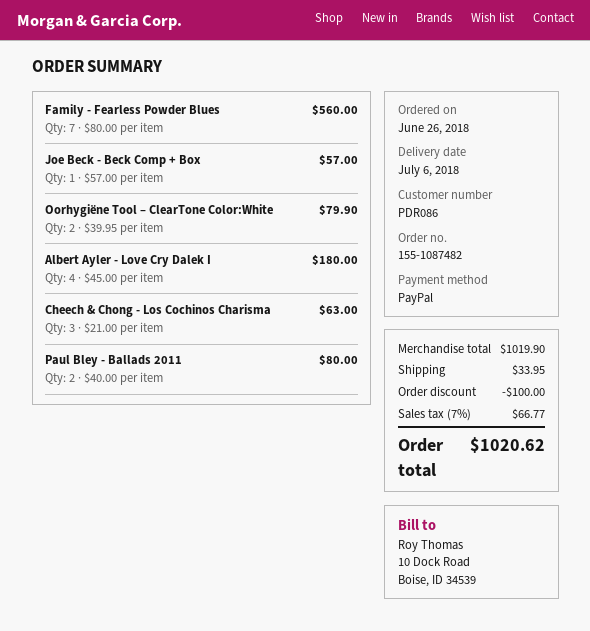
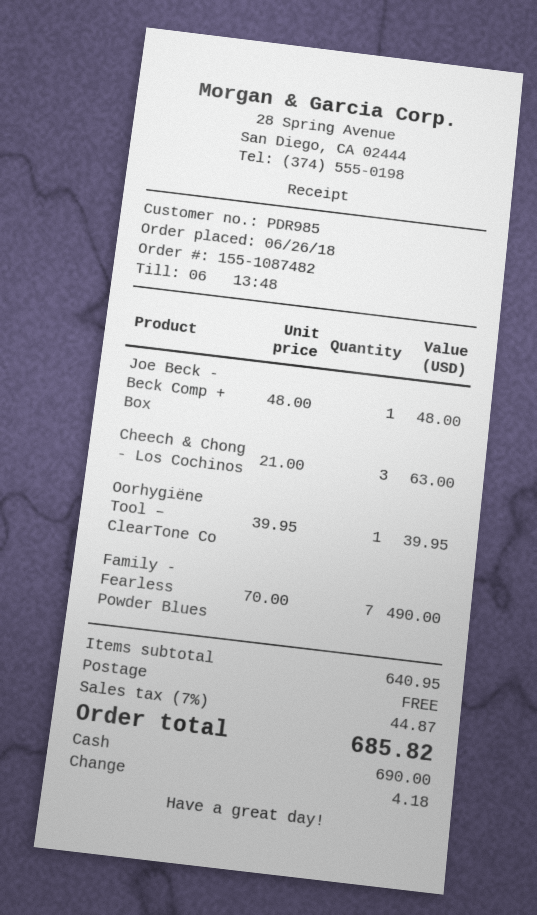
customer number: PDR086 -> PDR985
payment method: PayPal -> cash
Family - Fearless Powder Blues: 7 x 80.00 = 560.00 -> 7 x 70.00 = 490.00
Joe Beck - Beck Comp + Box: 1 x 57.00 = 57.00 -> 1 x 48.00 = 48.00
Oorhygiëne Tool – ClearTone Color:White: 2 x 39.95 = 79.90 -> 1 x 39.95 = 39.95
Albert Ayler - Love Cry Dalek I: 4 x 45.00 = 180.00 -> none
Paul Bley - Ballads 2011: 2 x 40.00 = 80.00 -> none
subtotal: 1019.90 -> 640.95
discount: 100.00 -> none
shipping: 33.95 -> 0.00
tax: 7% = 66.77 -> 7% = 44.87
total: 1020.62 -> 685.82

